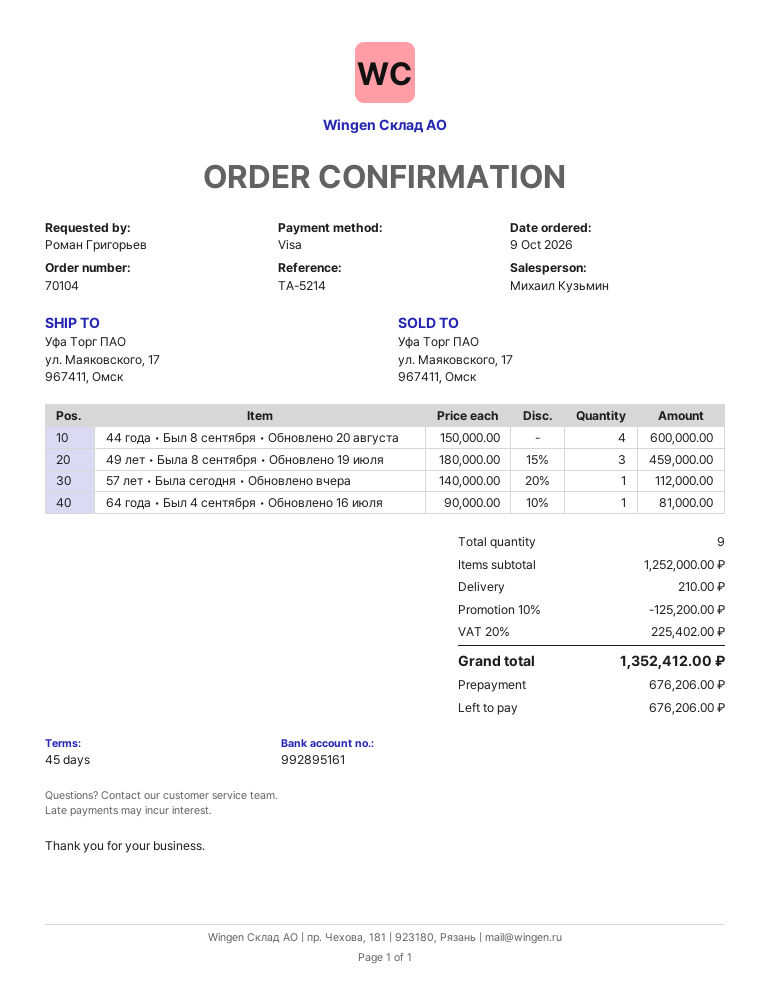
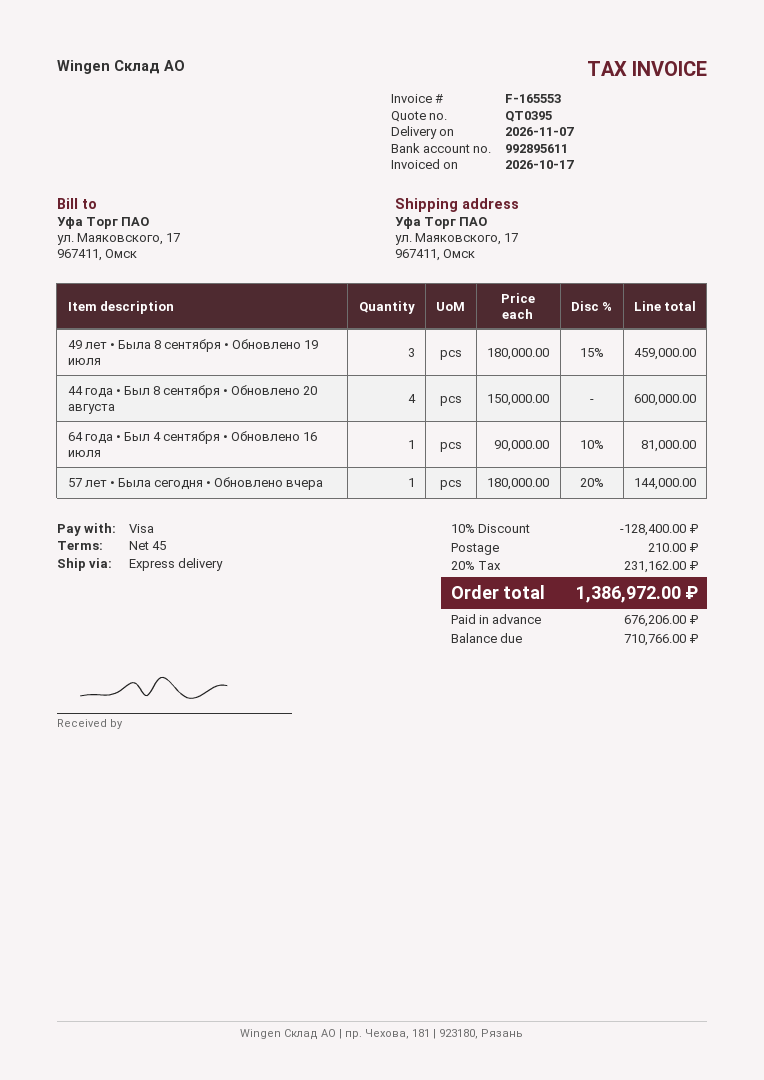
bank account: 992895161 -> 992895611
57 лет • Была сегодня • Обновлено вчера: 1 x 140000.00 - 20% = 112000.00 -> 1 x 180000.00 - 20% = 144000.00
discount: 10% = 125200.00 -> 10% = 128400.00
tax: 20% = 225402.00 -> 20% = 231162.00
total: 1352412.00 -> 1386972.00
balance: 676206.00 -> 710766.00

